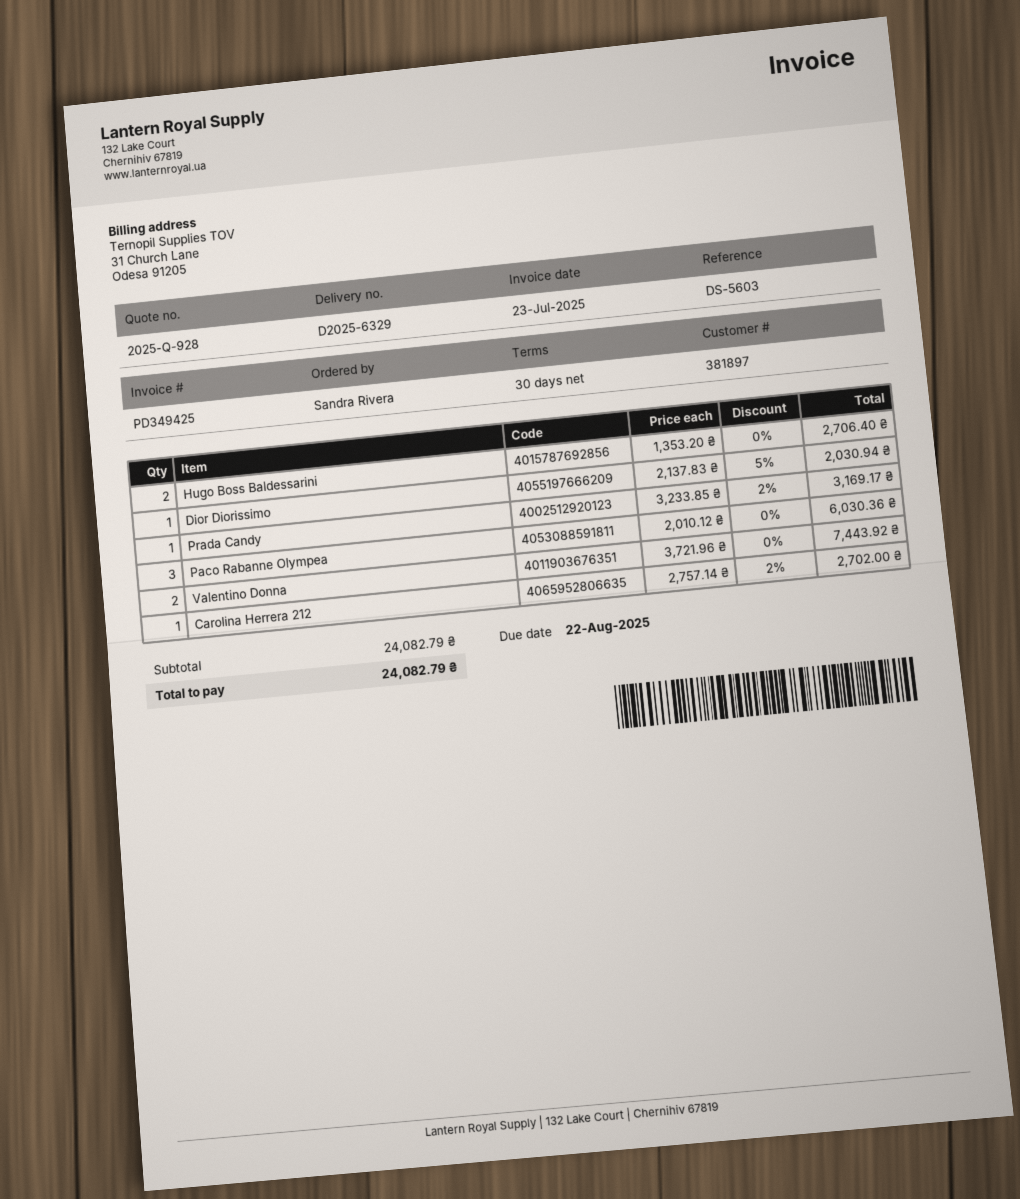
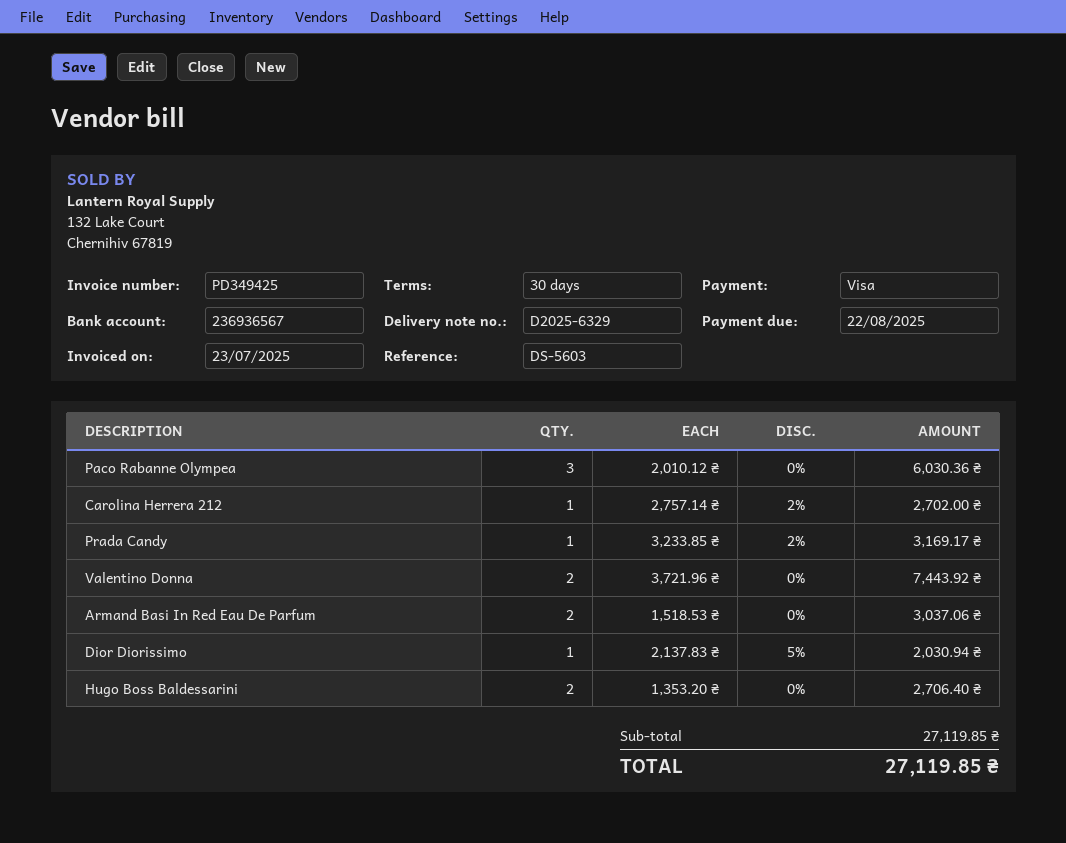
Armand Basi In Red Eau De Parfum: none -> 2 x 1518.53 = 3037.06
subtotal: 24082.79 -> 27119.85
total: 24082.79 -> 27119.85

